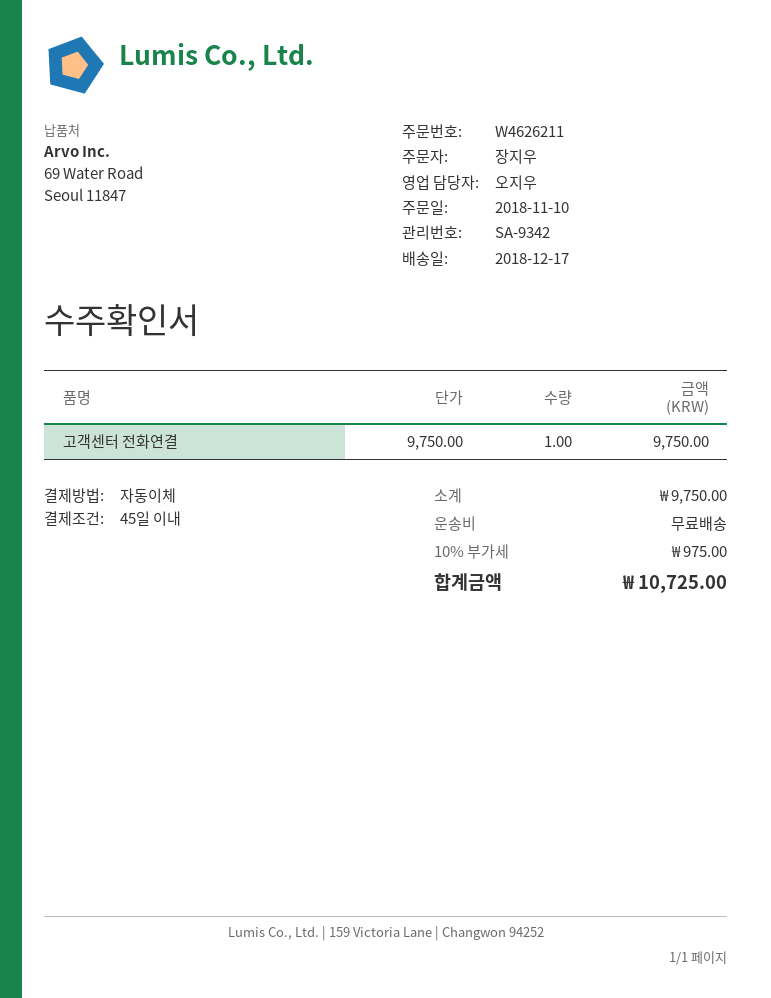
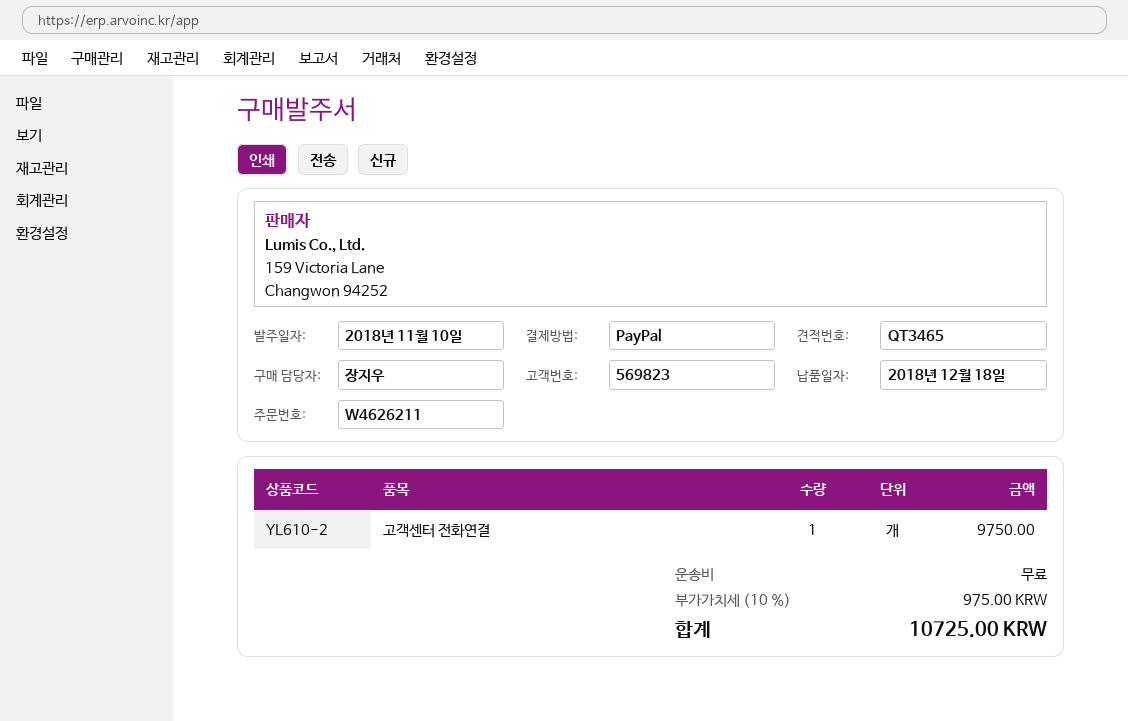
delivery date: 2018-12-17 -> 2018-12-18
payment method: direct debit -> PayPal

